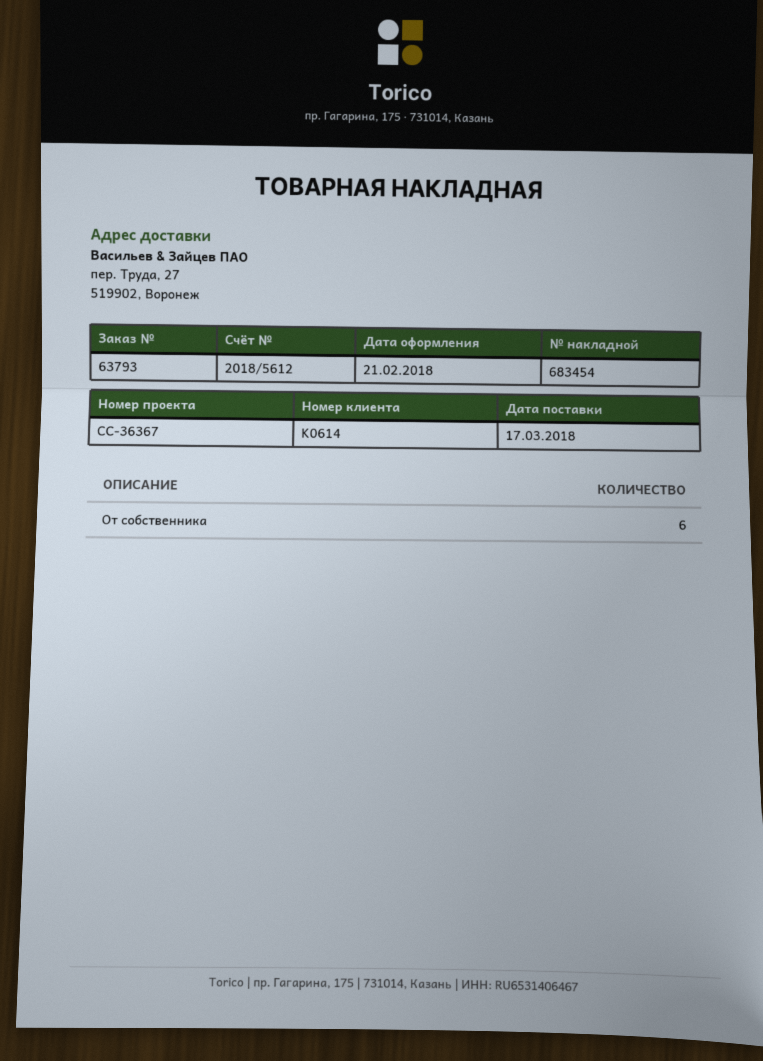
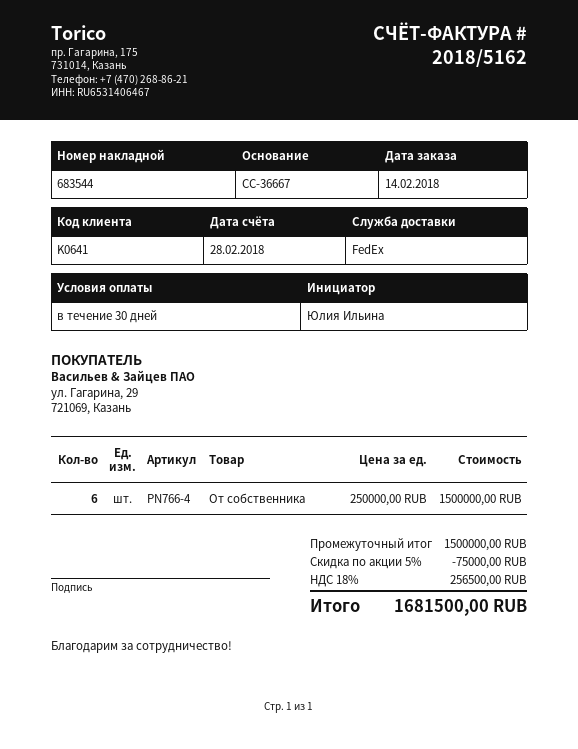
order date: 2018-02-21 -> 2018-02-14
delivery note number: 683454 -> 683544
invoice number: 2018/5612 -> 2018/5162
customer number: K0614 -> K0641
reference: CC-36367 -> CC-36667

